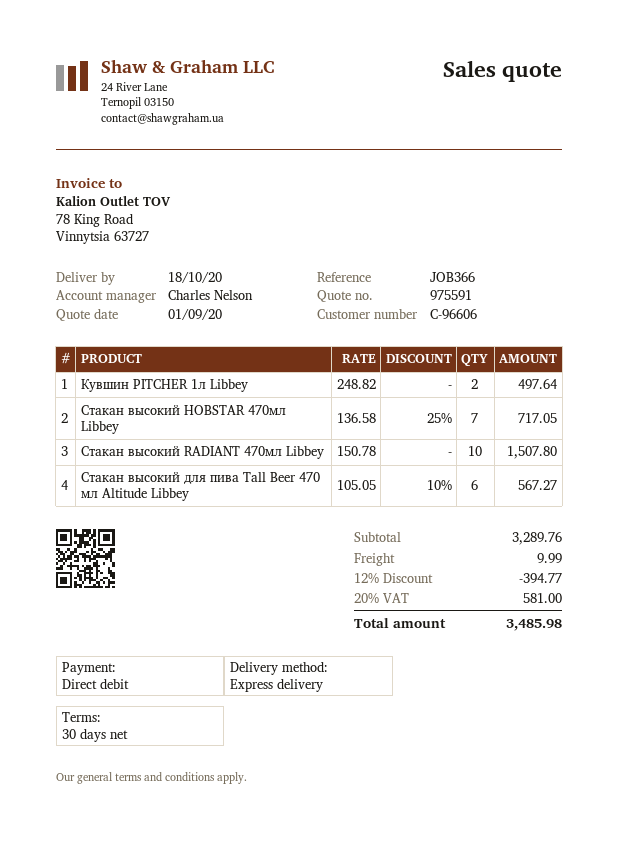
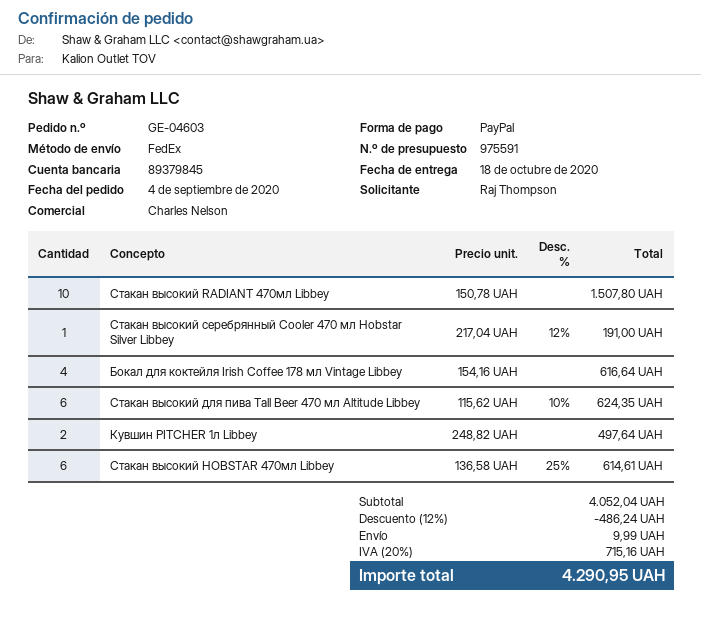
payment method: direct debit -> PayPal
shipping method: express -> FedEx
Стакан высокий HOBSTAR 470мл Libbey: 7 x 136.58 - 25% = 717.05 -> 6 x 136.58 - 25% = 614.61
Стакан высокий для пива Tall Beer 470 мл Altitude Libbey: 6 x 105.05 - 10% = 567.27 -> 6 x 115.62 - 10% = 624.35
Стакан высокий серебрянный Cooler 470 мл Hobstar Silver Libbey: none -> 1 x 217.04 - 12% = 191.00
Бокал для коктейля Irish Coffee 178 мл Vintage Libbey: none -> 4 x 154.16 = 616.64
subtotal: 3289.76 -> 4052.04
discount: 12% = 394.77 -> 12% = 486.24
tax: 20% = 581.00 -> 20% = 715.16
total: 3485.98 -> 4290.95

